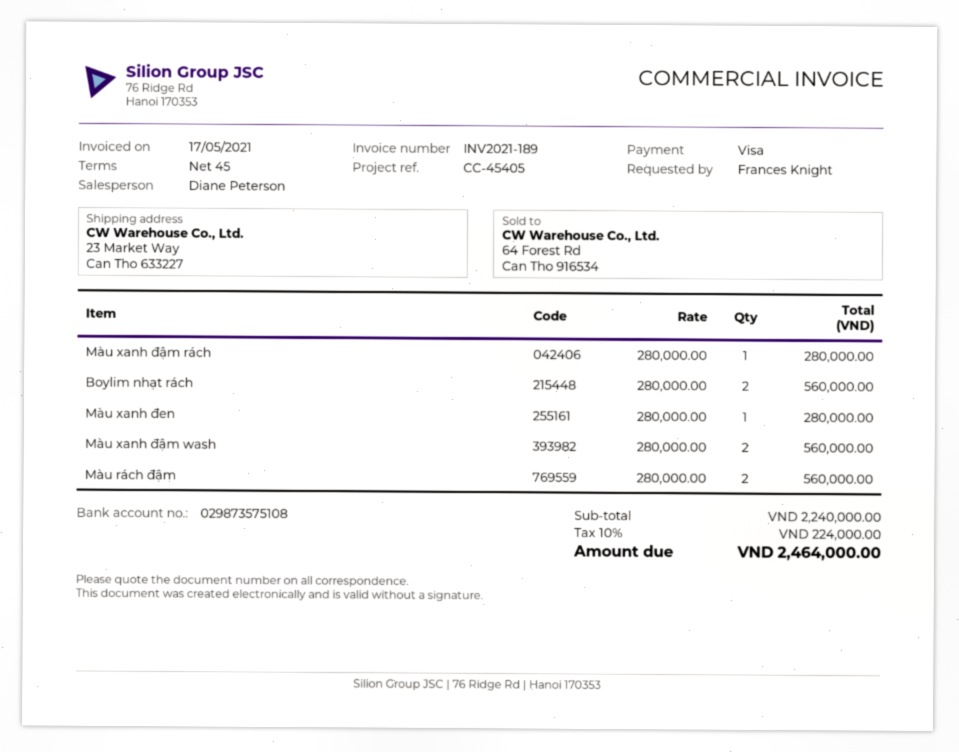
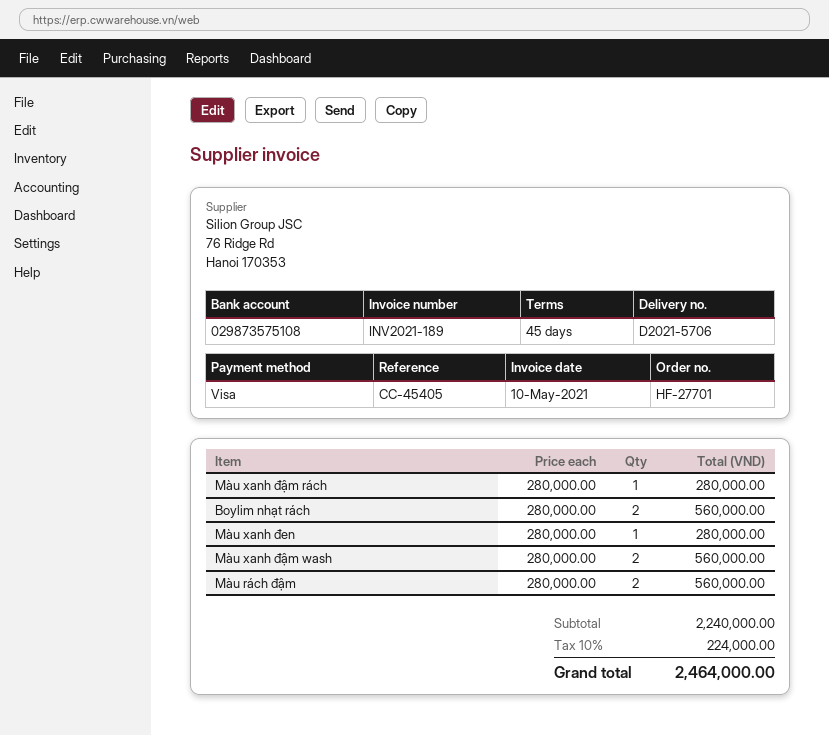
invoice date: 2021-05-17 -> 2021-05-10

